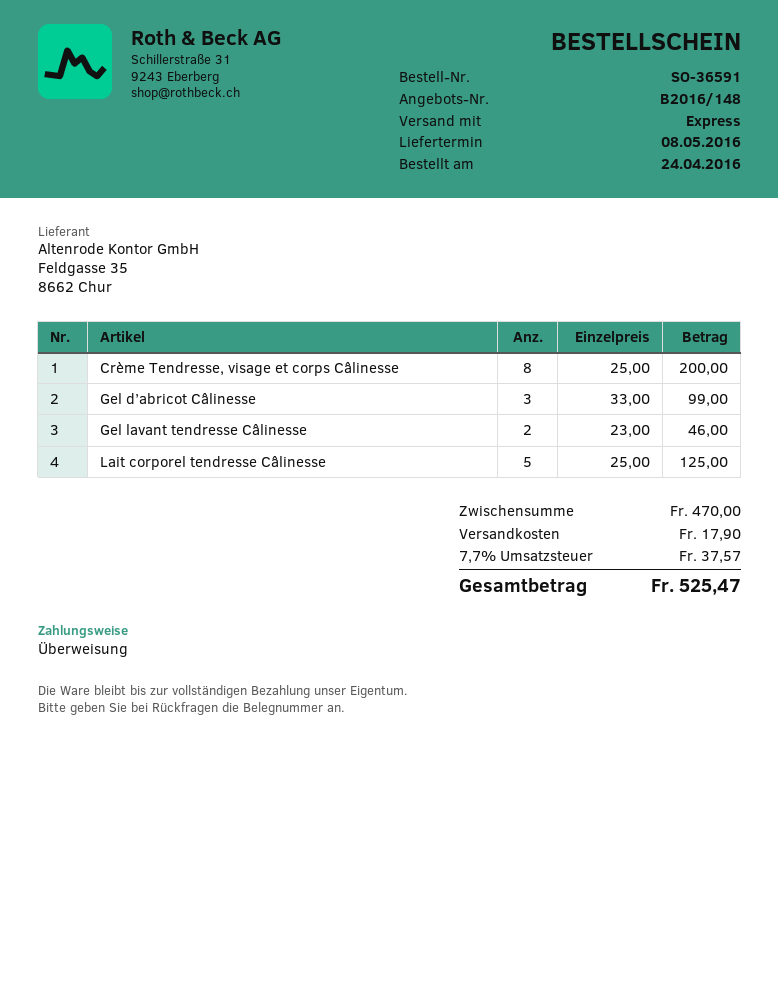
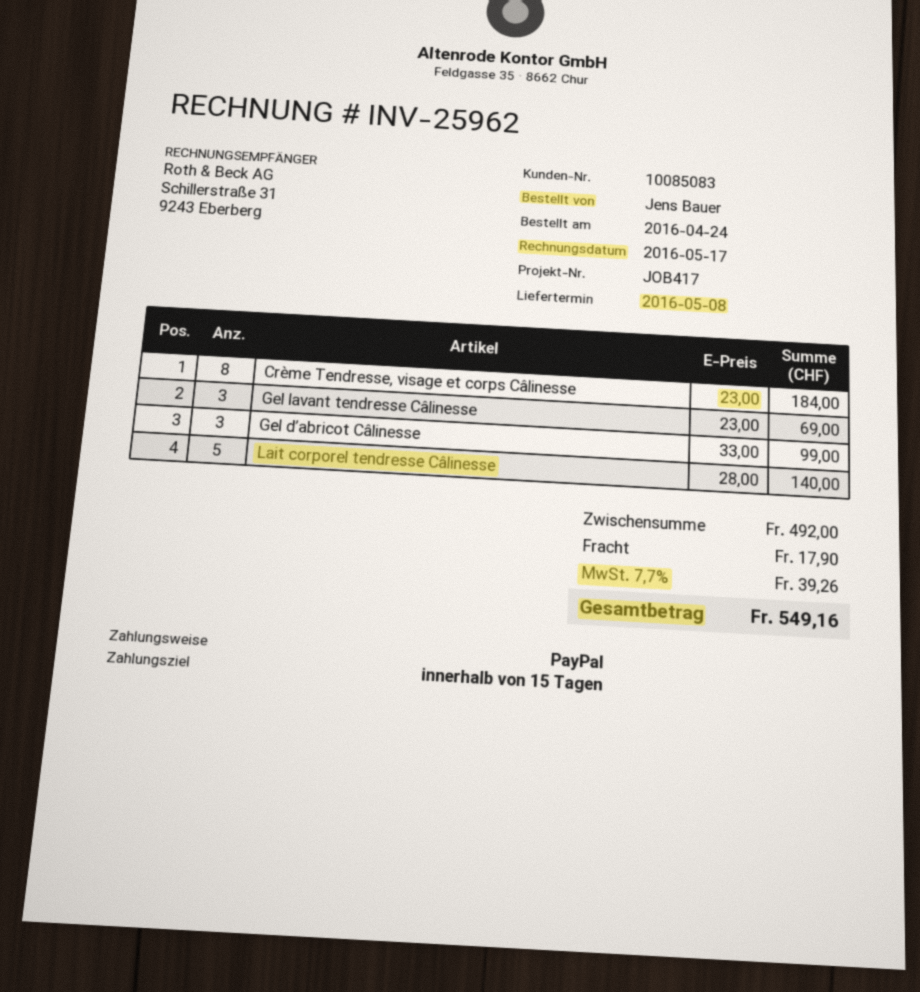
payment method: bank transfer -> PayPal
Crème Tendresse, visage et corps Câlinesse: 8 x 25.00 = 200.00 -> 8 x 23.00 = 184.00
Gel lavant tendresse Câlinesse: 2 x 23.00 = 46.00 -> 3 x 23.00 = 69.00
Lait corporel tendresse Câlinesse: 5 x 25.00 = 125.00 -> 5 x 28.00 = 140.00
subtotal: 470.00 -> 492.00
tax: 7.7% = 37.57 -> 7.7% = 39.26
total: 525.47 -> 549.16

